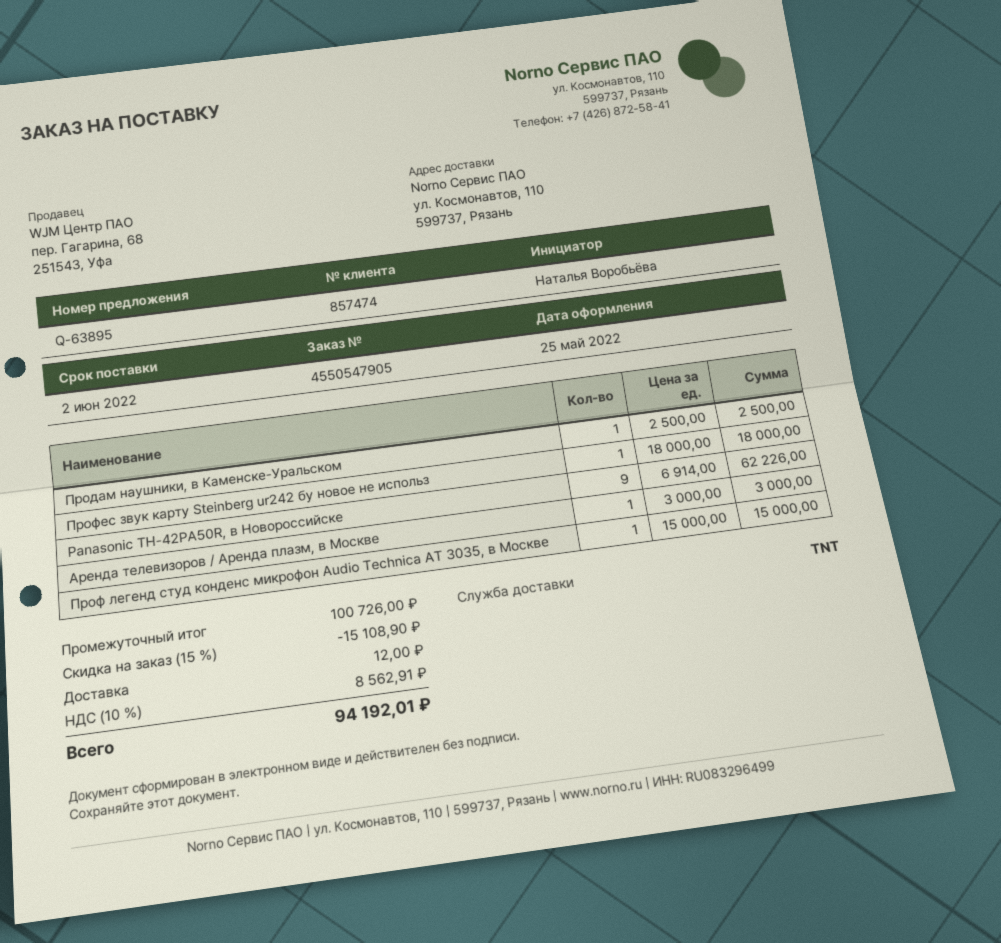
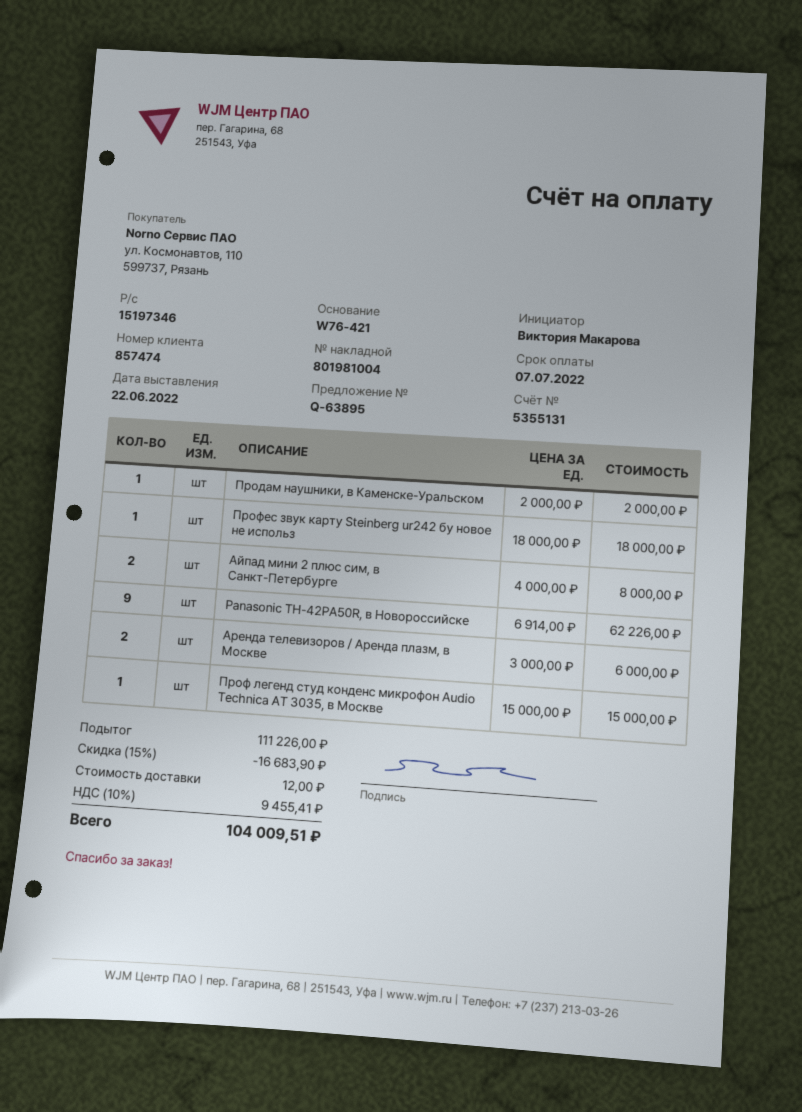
ordered by: Наталья Воробьёва -> Виктория Макарова
Продам наушники, в Каменске-Уральском: 1 x 2500.00 = 2500.00 -> 1 x 2000.00 = 2000.00
Аренда телевизоров / Аренда плазм, в Москве: 1 x 3000.00 = 3000.00 -> 2 x 3000.00 = 6000.00
Айпад мини 2 плюс сим, в Санкт-Петербурге: none -> 2 x 4000.00 = 8000.00
subtotal: 100726.00 -> 111226.00
discount: 15% = 15108.90 -> 15% = 16683.90
tax: 10% = 8562.91 -> 10% = 9455.41
total: 94192.01 -> 104009.51

